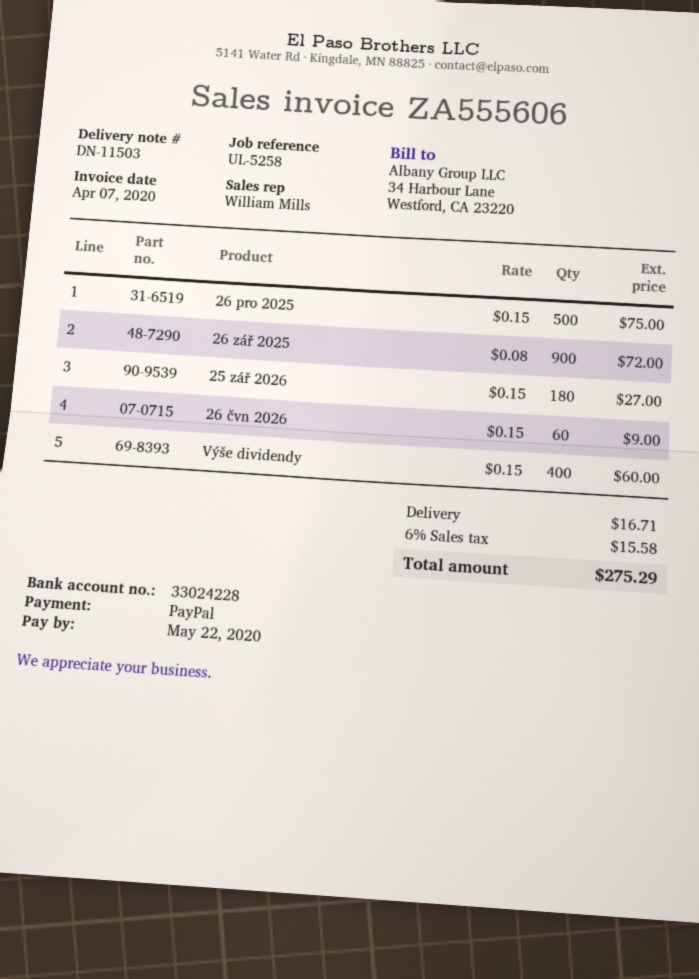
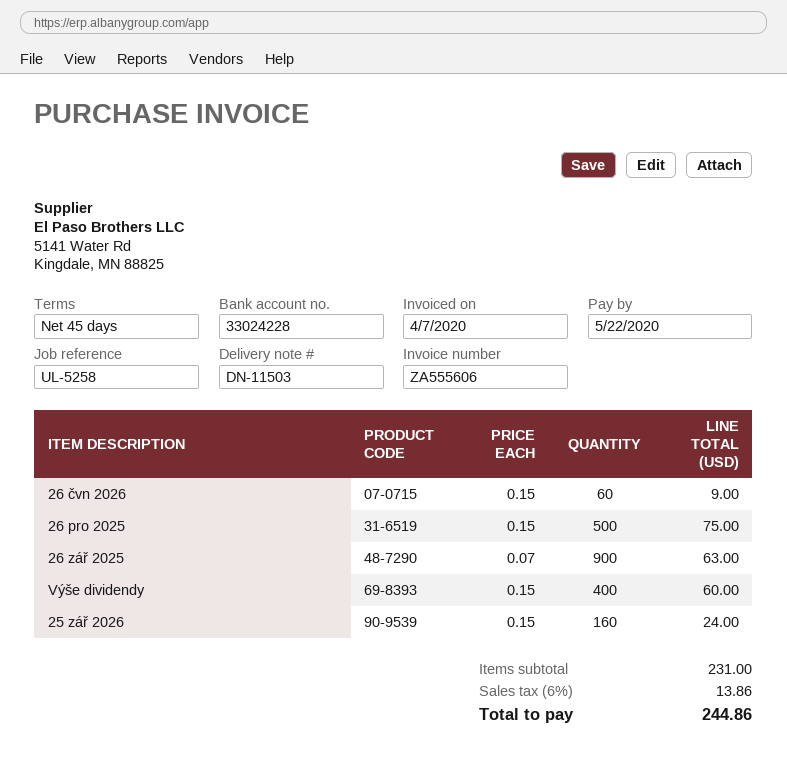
26 zář 2025: 900 x 0.08 = 72.00 -> 900 x 0.07 = 63.00
25 zář 2026: 180 x 0.15 = 27.00 -> 160 x 0.15 = 24.00
shipping: 16.71 -> none
tax: 6% = 15.58 -> 6% = 13.86
total: 275.29 -> 244.86

